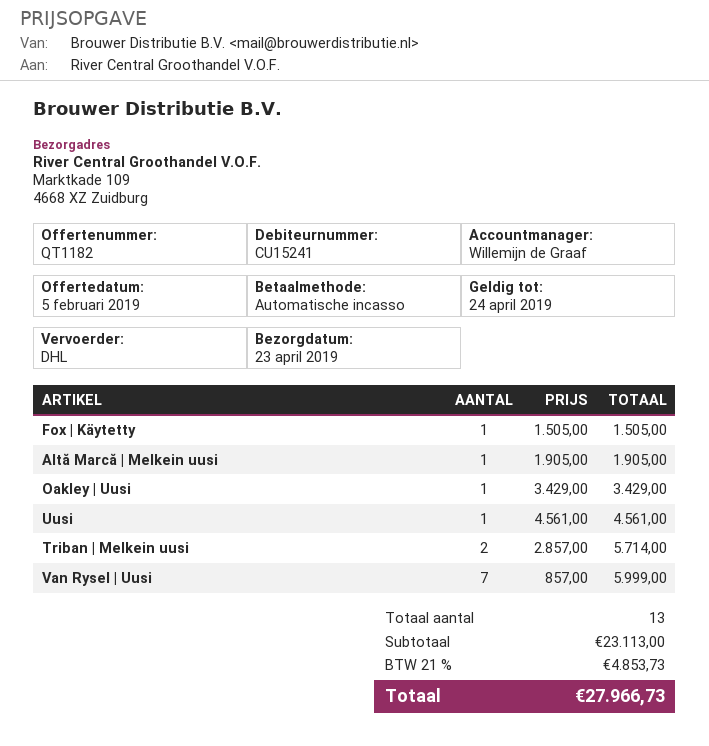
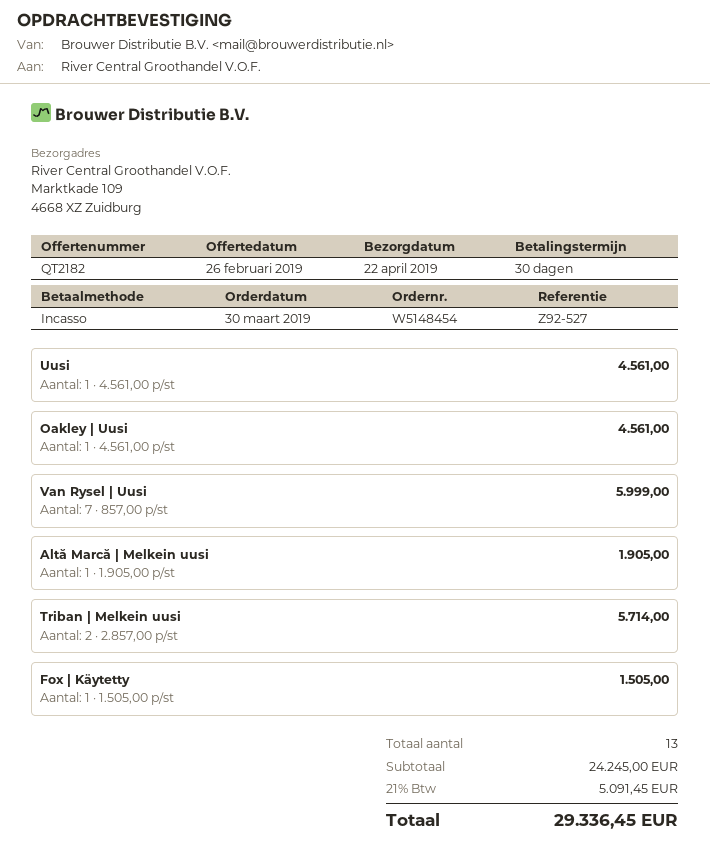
quote number: QT1182 -> QT2182
quote date: 2019-02-05 -> 2019-02-26
delivery date: 2019-04-23 -> 2019-04-22
Oakley | Uusi: 1 x 3429.00 = 3429.00 -> 1 x 4561.00 = 4561.00
subtotal: 23113.00 -> 24245.00
tax: 21% = 4853.73 -> 21% = 5091.45
total: 27966.73 -> 29336.45

